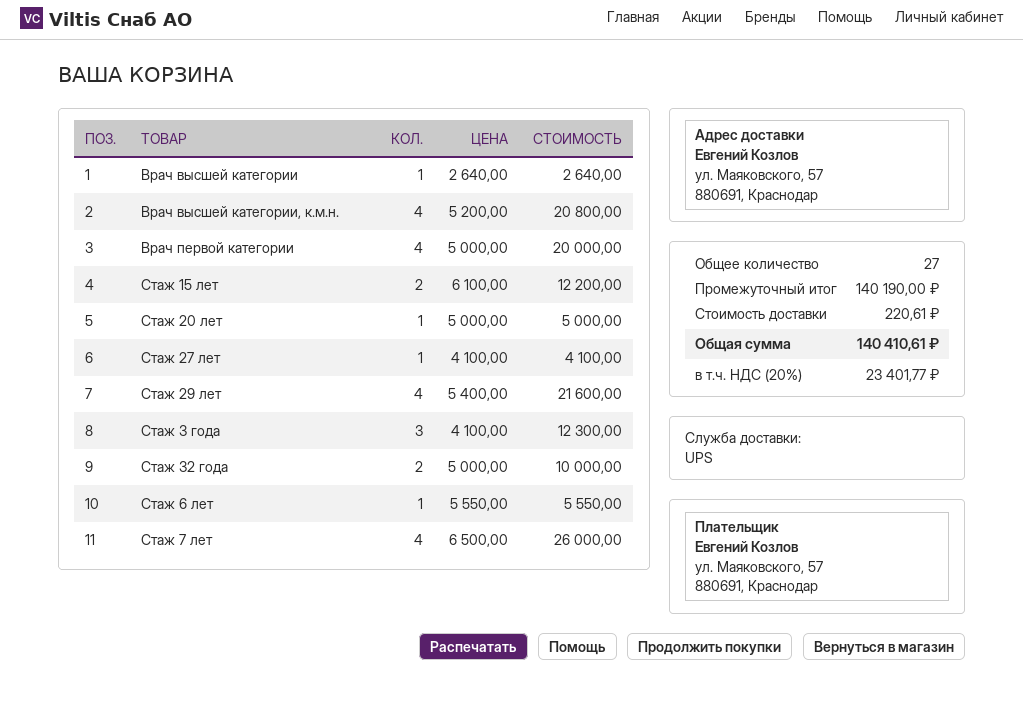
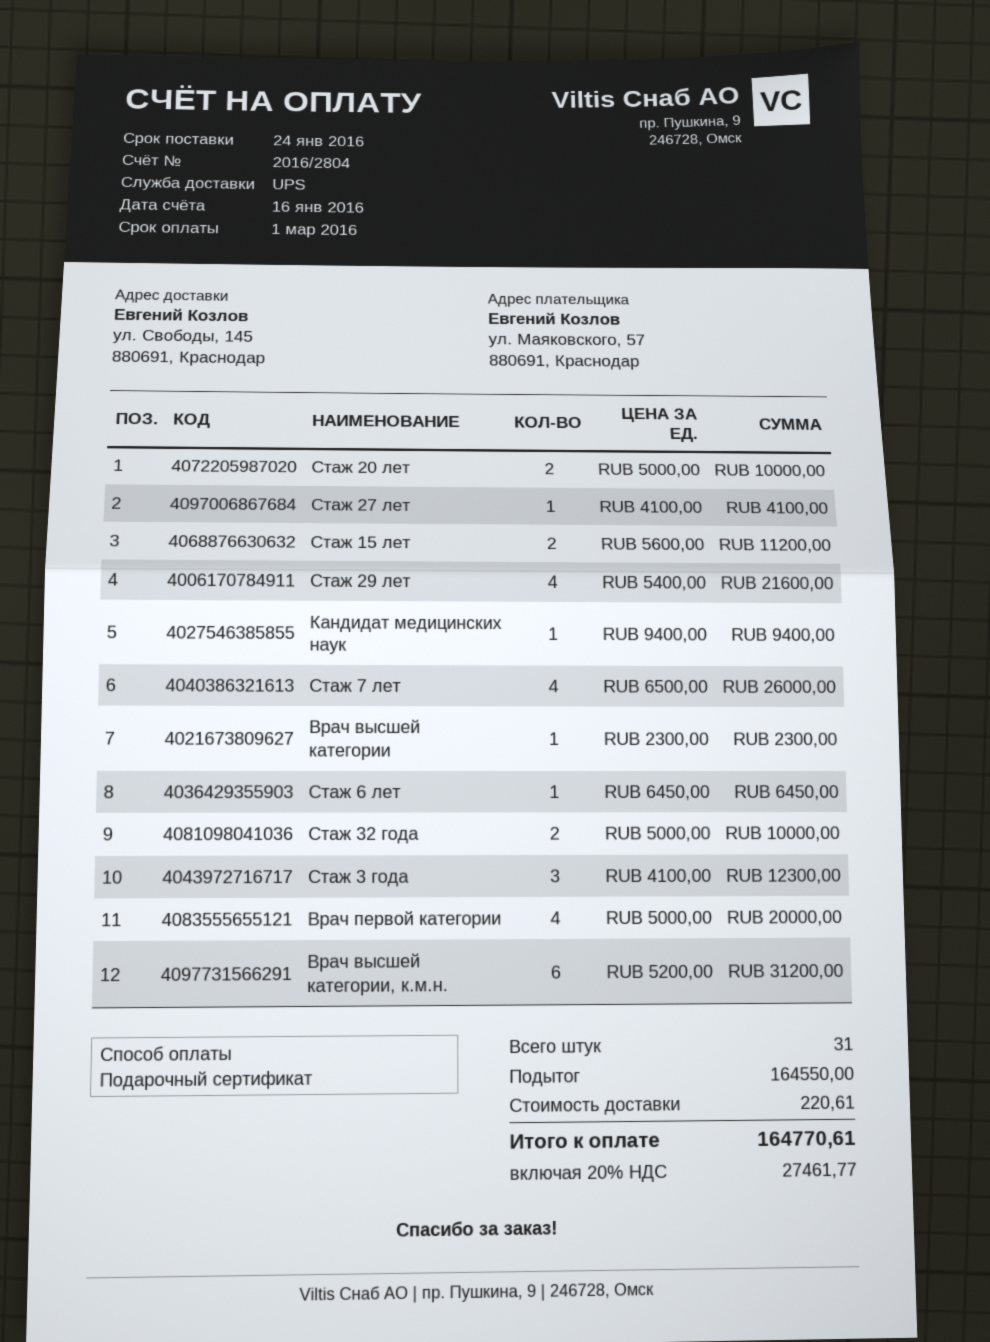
ship to: ул. Маяковского, 57, 880691, Краснодар -> ул. Свободы, 145, 880691, Краснодар
Врач высшей категории: 1 x 2640.00 = 2640.00 -> 1 x 2300.00 = 2300.00
Врач высшей категории, к.м.н.: 4 x 5200.00 = 20800.00 -> 6 x 5200.00 = 31200.00
Стаж 15 лет: 2 x 6100.00 = 12200.00 -> 2 x 5600.00 = 11200.00
Стаж 20 лет: 1 x 5000.00 = 5000.00 -> 2 x 5000.00 = 10000.00
Стаж 6 лет: 1 x 5550.00 = 5550.00 -> 1 x 6450.00 = 6450.00
Кандидат медицинских наук: none -> 1 x 9400.00 = 9400.00
total quantity: 27 -> 31
subtotal: 140190.00 -> 164550.00
tax: 20% = 23401.77 -> 20% = 27461.77
total: 140410.61 -> 164770.61

